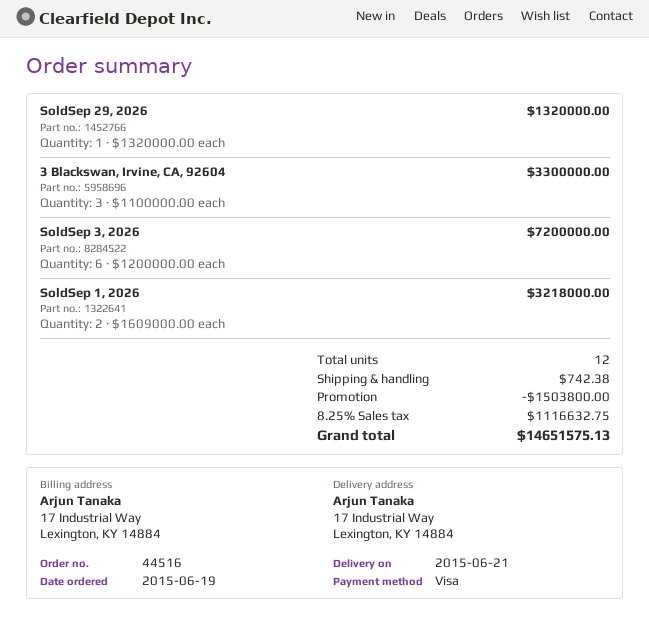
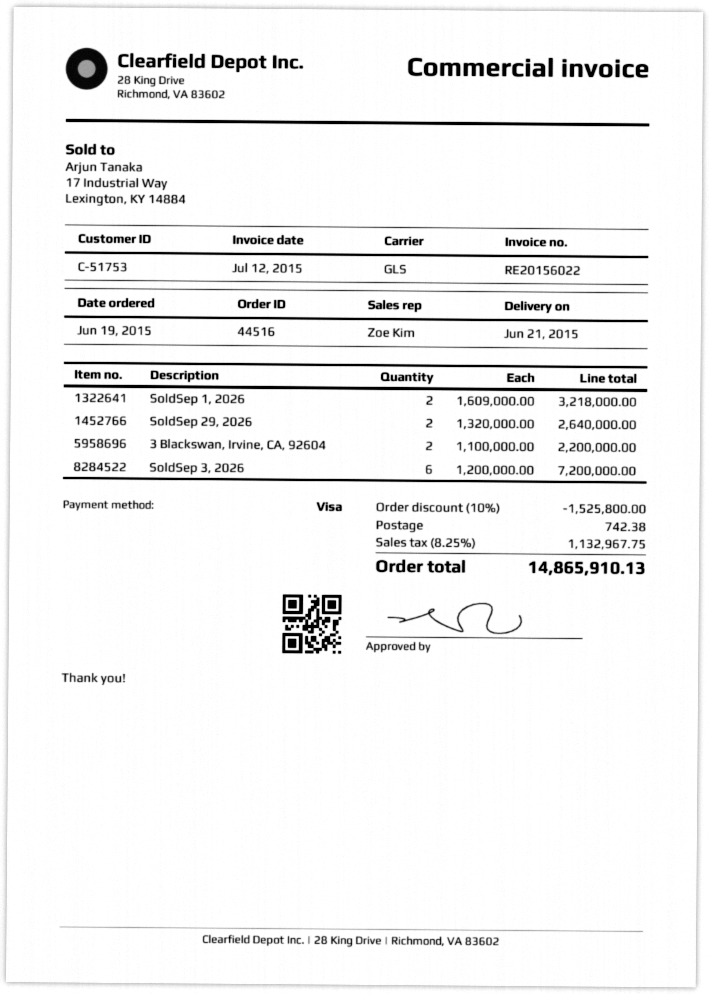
SoldSep 29, 2026: 1 x 1320000.00 = 1320000.00 -> 2 x 1320000.00 = 2640000.00
3 Blackswan, Irvine, CA, 92604: 3 x 1100000.00 = 3300000.00 -> 2 x 1100000.00 = 2200000.00
discount: 1503800.00 -> 1525800.00
tax: 8.25% = 1116632.75 -> 8.25% = 1132967.75
total: 14651575.13 -> 14865910.13

